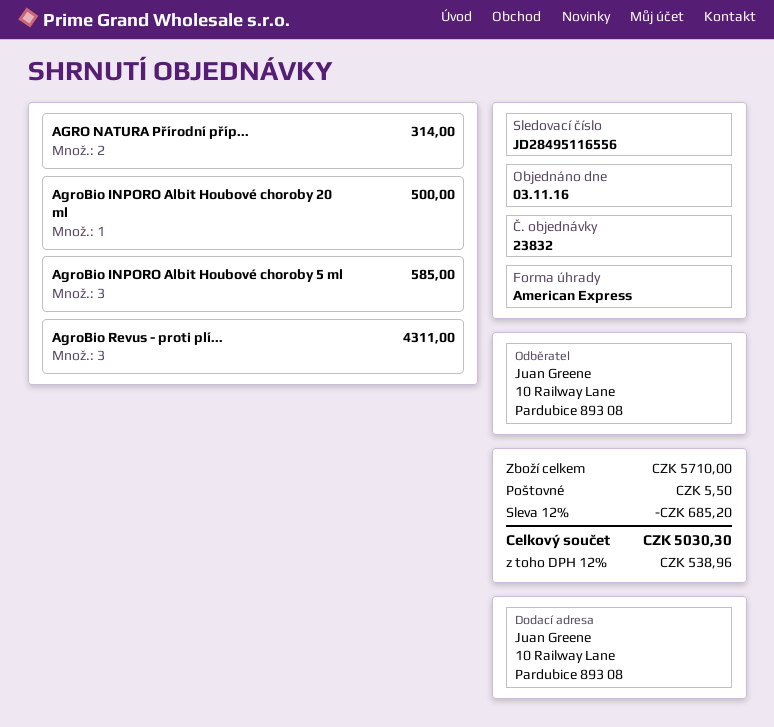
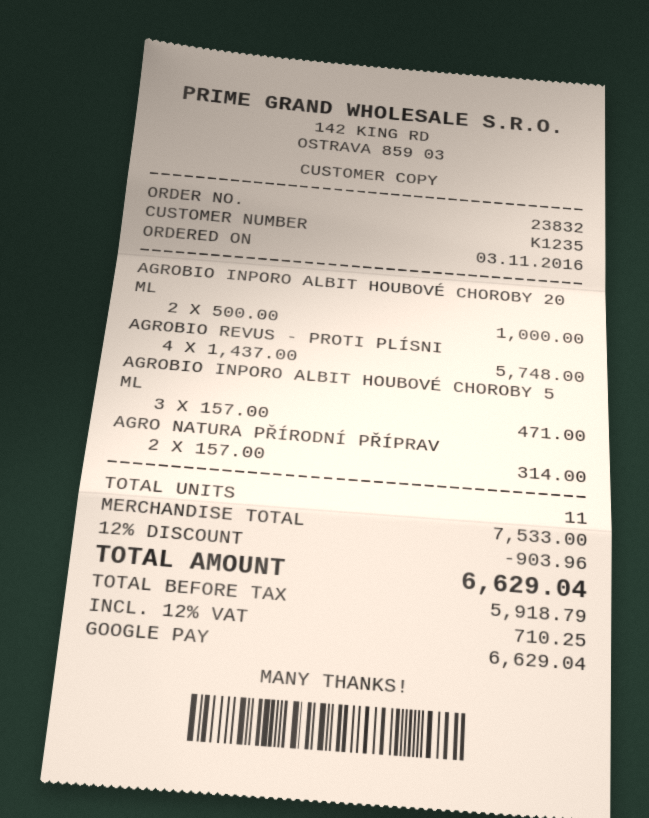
payment method: American Express -> Google Pay
AgroBio INPORO Albit Houbové choroby 20 ml: 1 for 500.00 -> 2 for 1000.00
AgroBio INPORO Albit Houbové choroby 5 ml: 3 for 585.00 -> 3 for 471.00
AgroBio Revus - proti plí...: 3 for 4311.00 -> 4 for 5748.00
subtotal: 5710.00 -> 7533.00
discount: 12% = 685.20 -> 12% = 903.96
shipping: 5.50 -> none
tax: 12% = 538.96 -> 12% = 710.25
total: 5030.30 -> 6629.04

